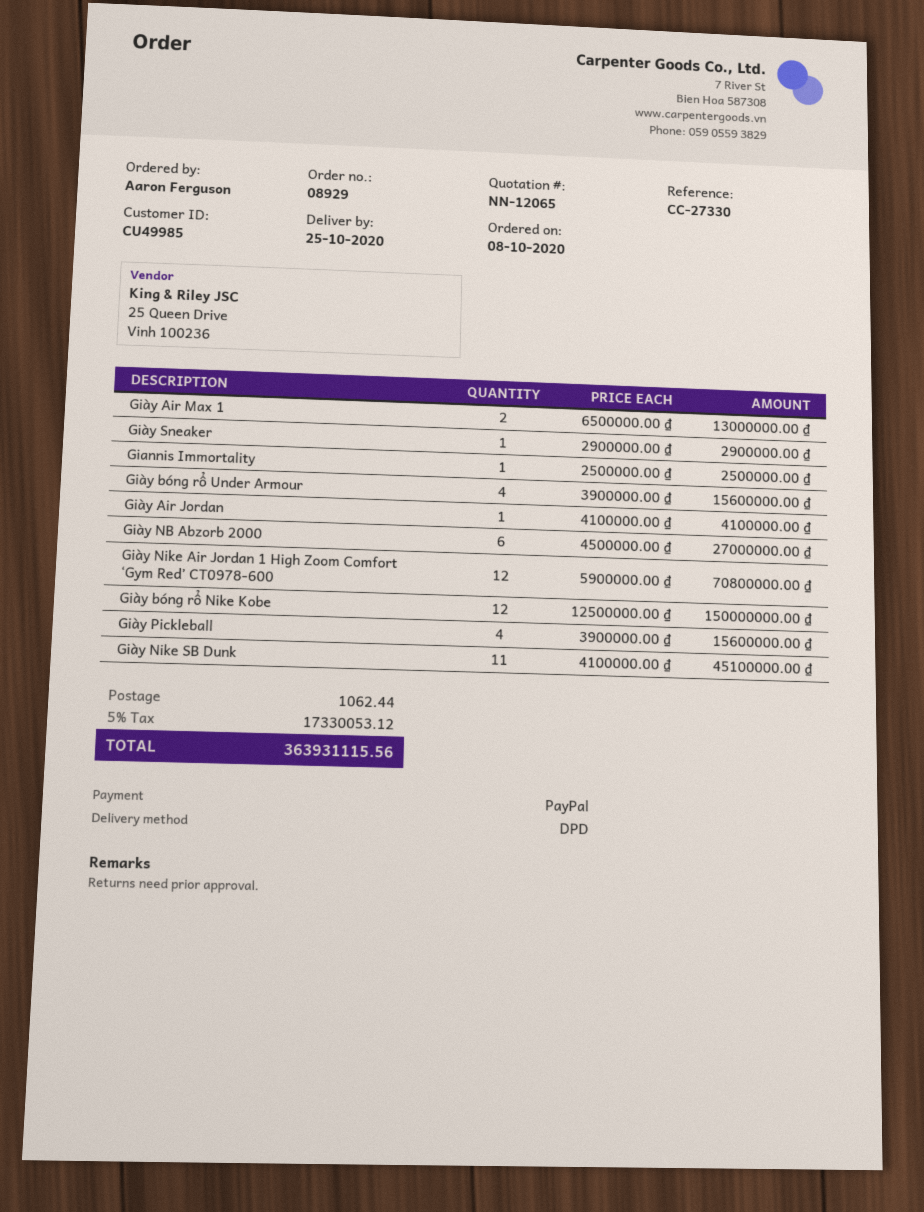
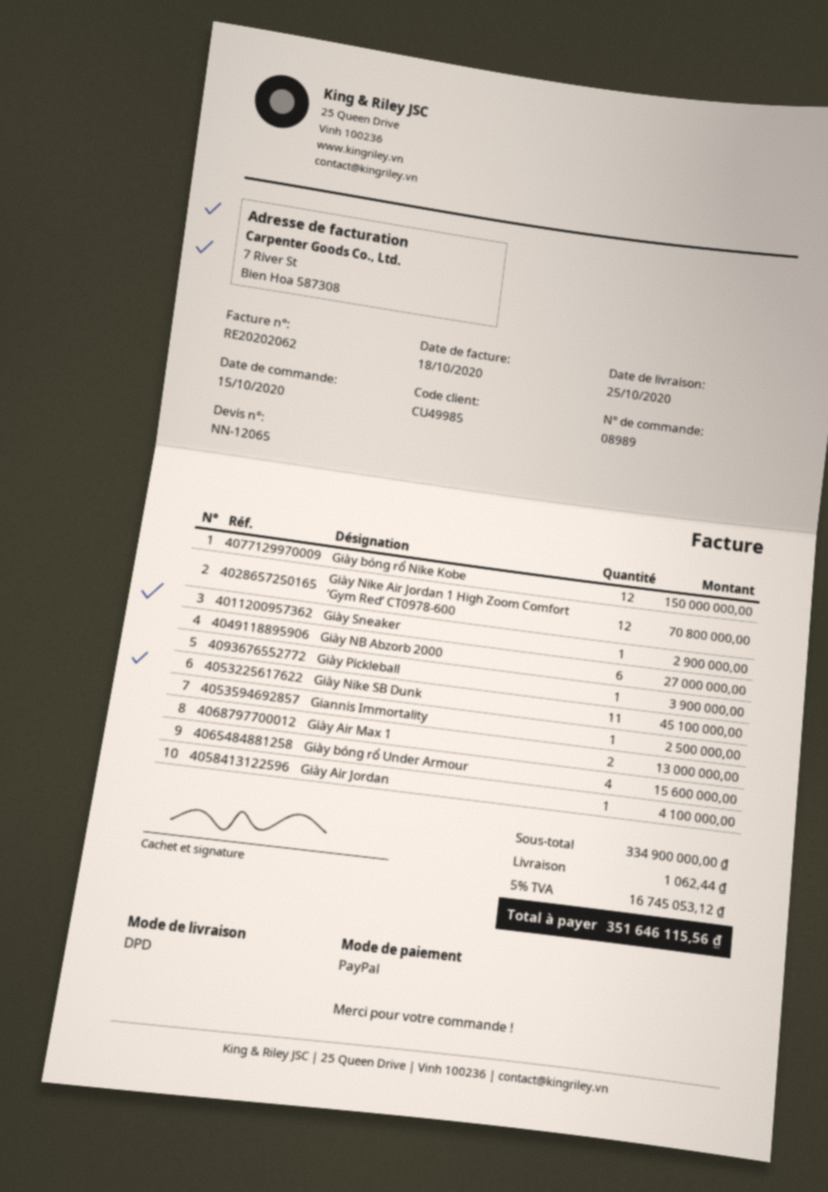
order number: 08929 -> 08989
order date: 2020-10-08 -> 2020-10-15
Giày Pickleball: 4 for 15600000.00 -> 1 for 3900000.00
tax: 5% = 17330053.12 -> 5% = 16745053.12
total: 363931115.56 -> 351646115.56

